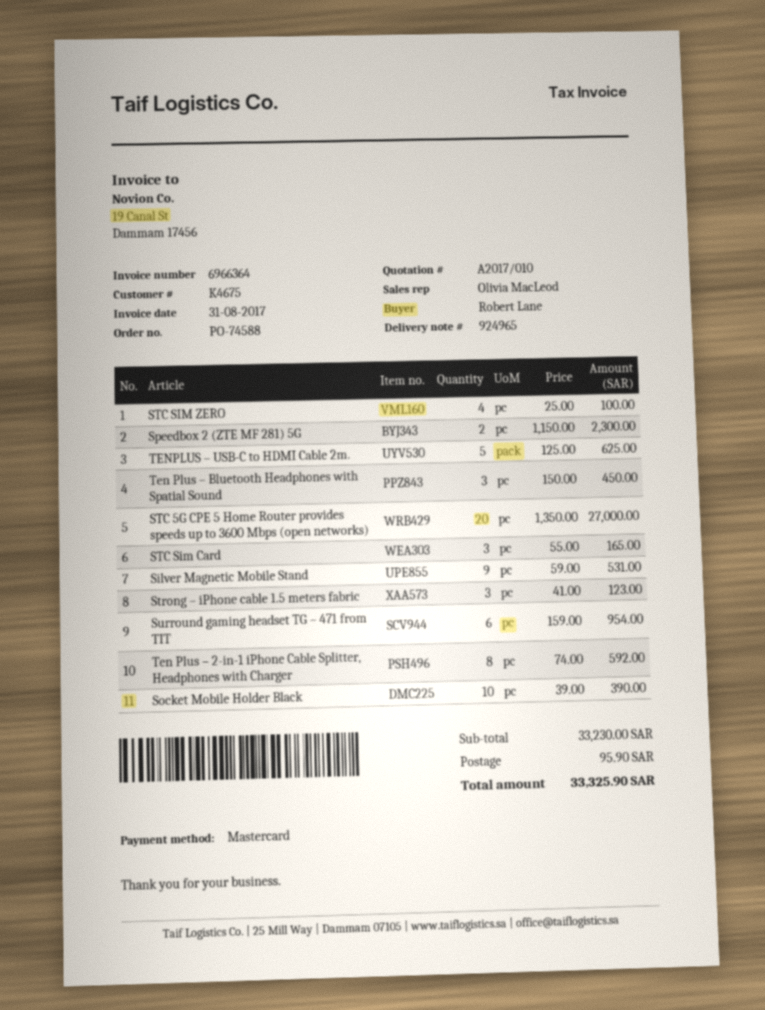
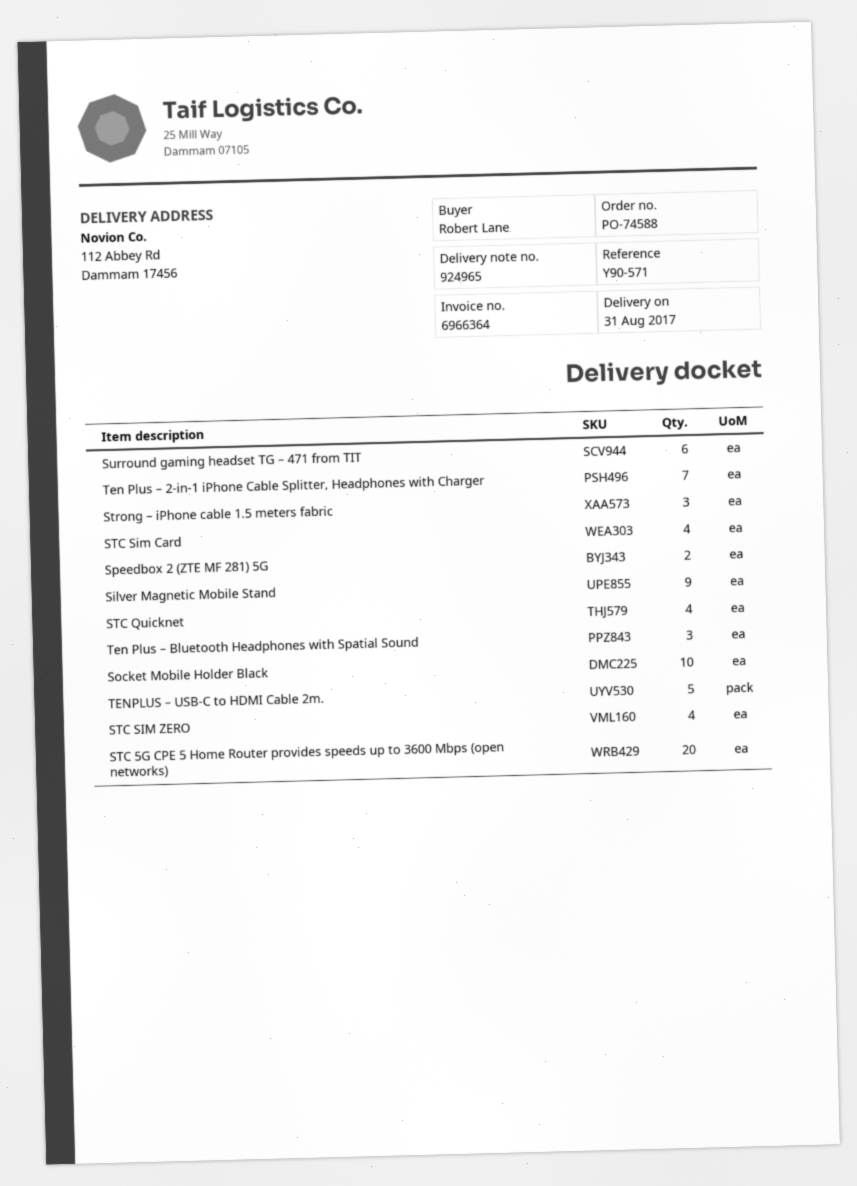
STC Sim Card: 3 -> 4
Ten Plus – 2-in-1 iPhone Cable Splitter, Headphones with Charger: 8 -> 7
STC Quicknet: none -> 4

